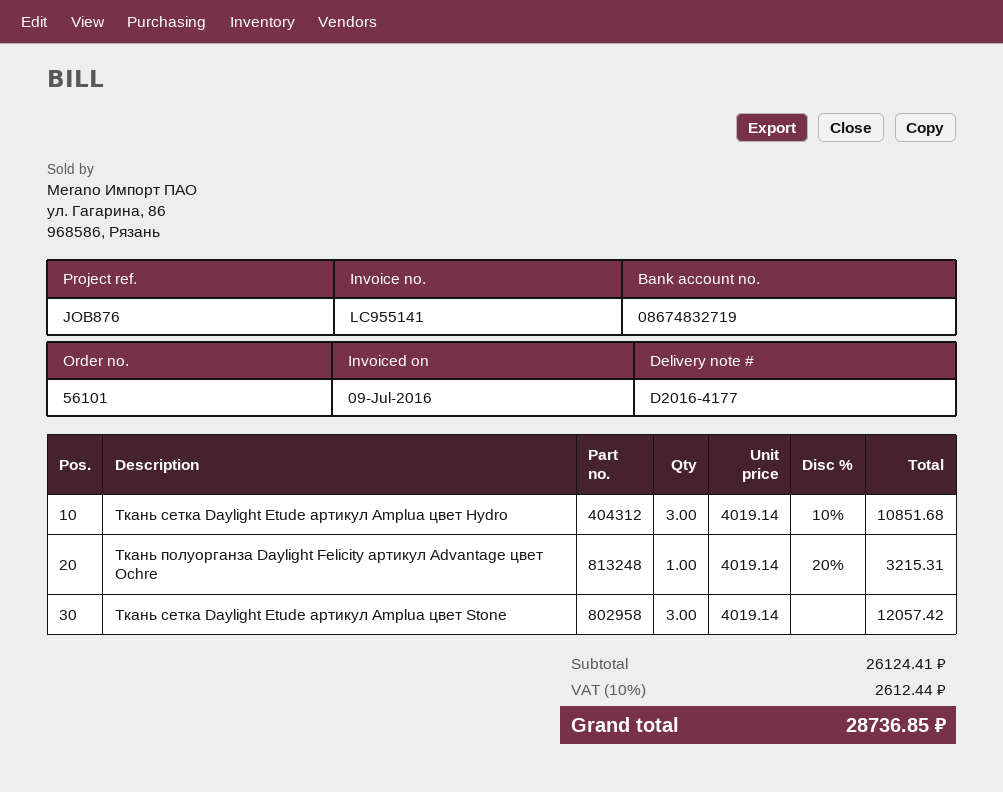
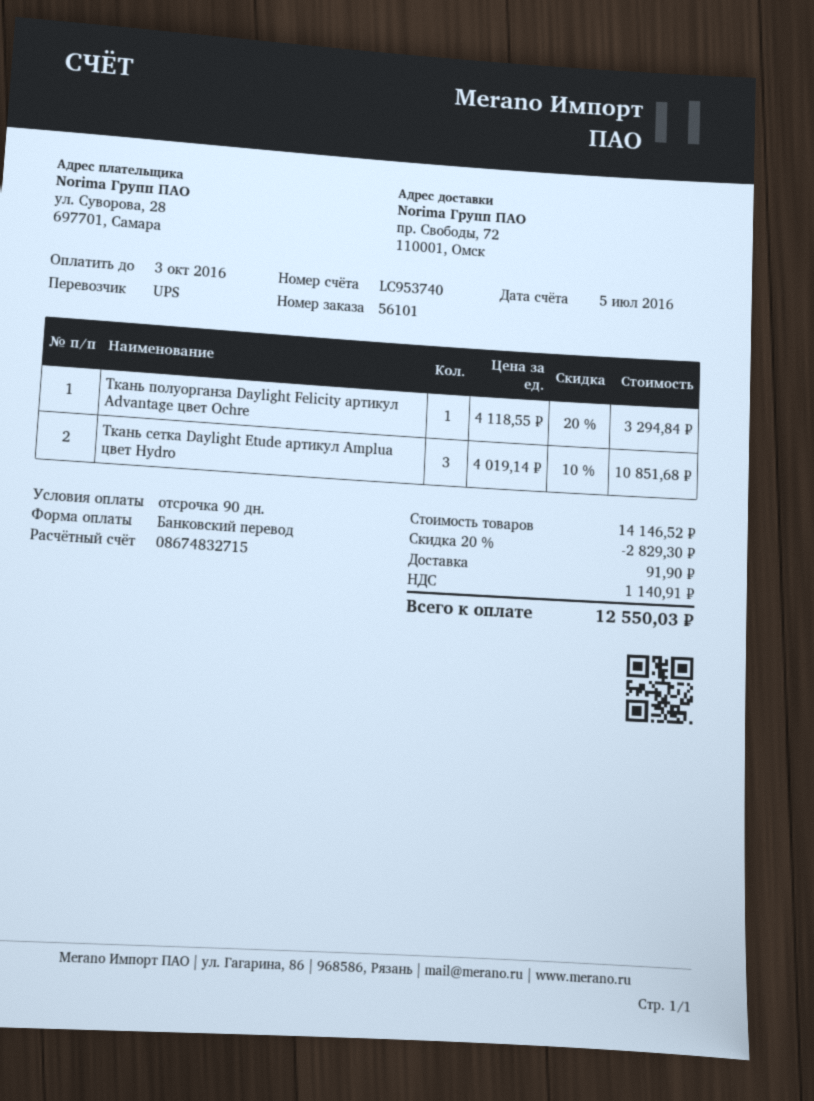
invoice number: LC955141 -> LC953740
invoice date: 2016-07-09 -> 2016-07-05
bank account: 08674832719 -> 08674832715
Ткань полуорганза Daylight Felicity артикул Advantage цвет Ochre: 1 x 4019.14 - 20% = 3215.31 -> 1 x 4118.55 - 20% = 3294.84
Ткань сетка Daylight Etude артикул Amplua цвет Stone: 3 x 4019.14 = 12057.42 -> none
subtotal: 26124.41 -> 14146.52
discount: none -> 20% = 2829.30
shipping: none -> 91.90
tax: 2612.44 -> 1140.91
total: 28736.85 -> 12550.03

